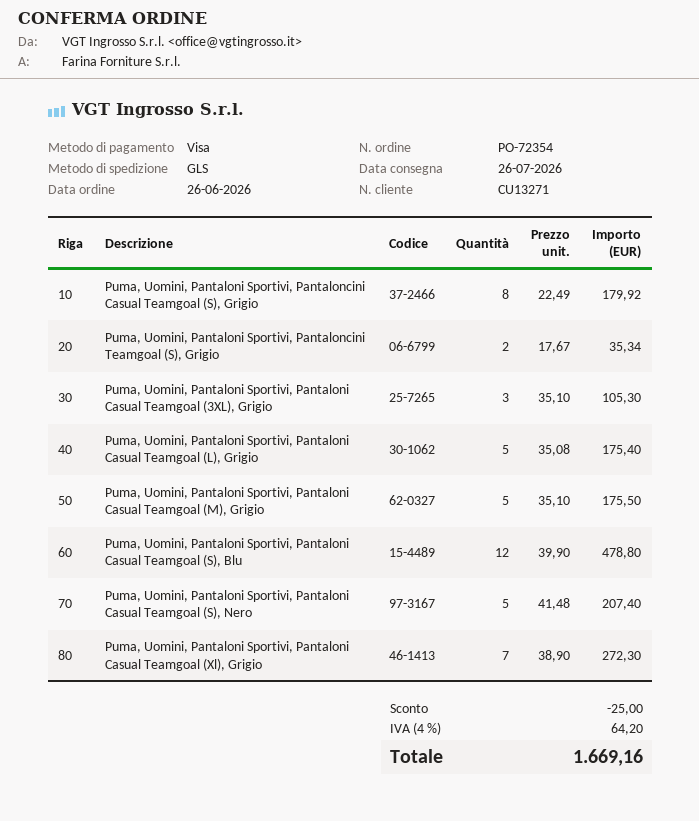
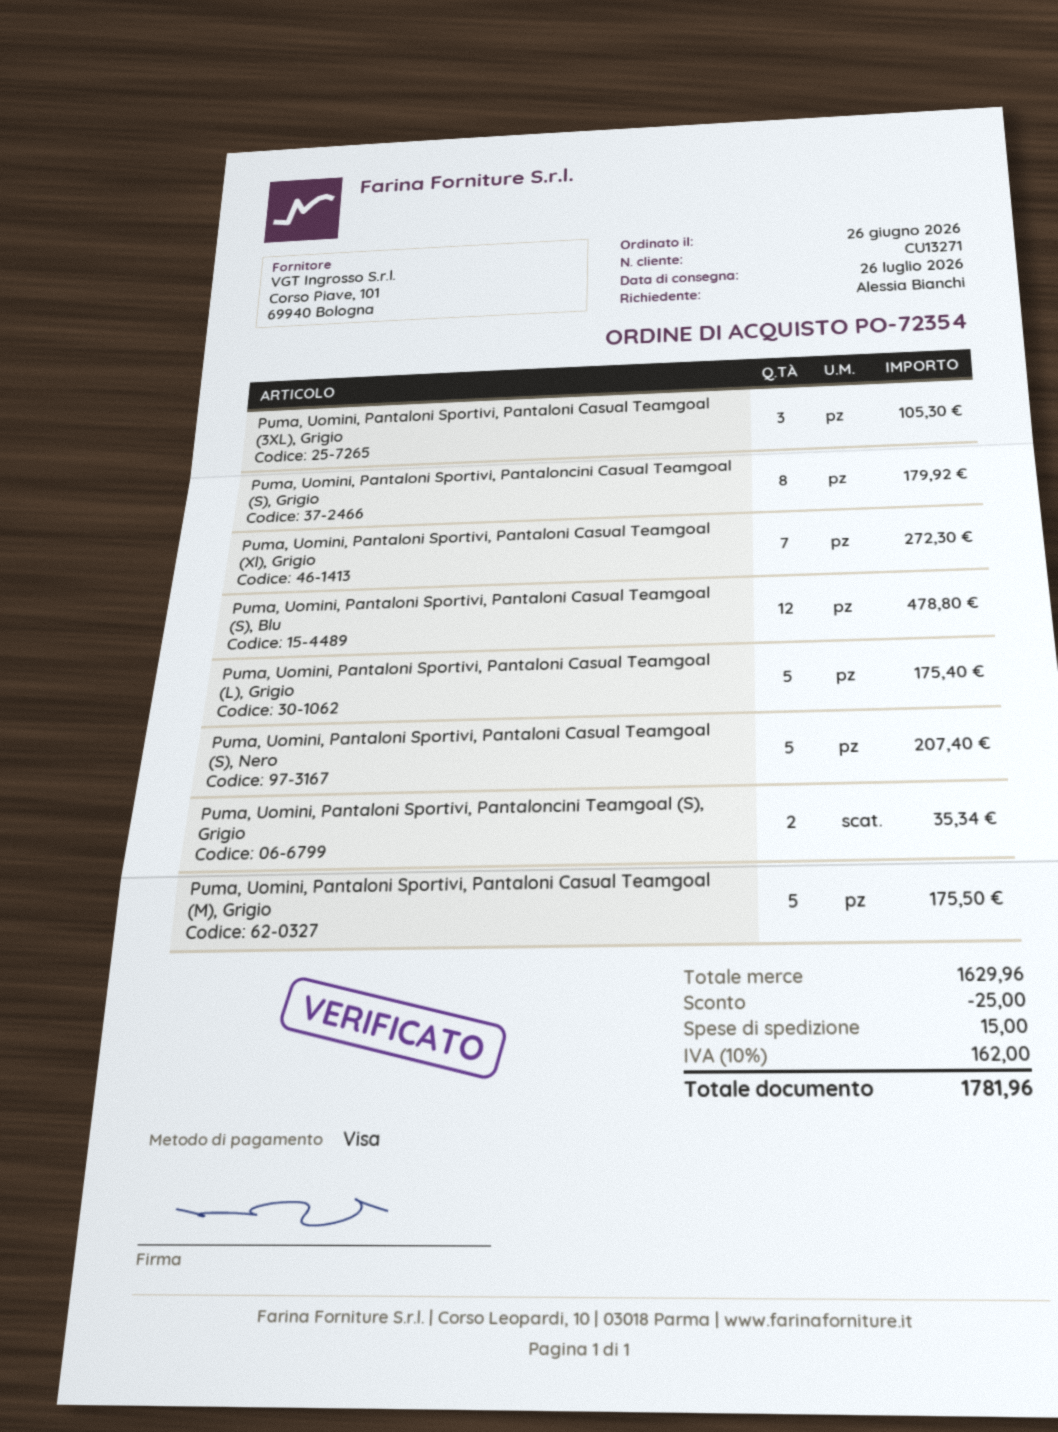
shipping: none -> 15.00
tax: 4% = 64.20 -> 10% = 162.00
total: 1669.16 -> 1781.96

